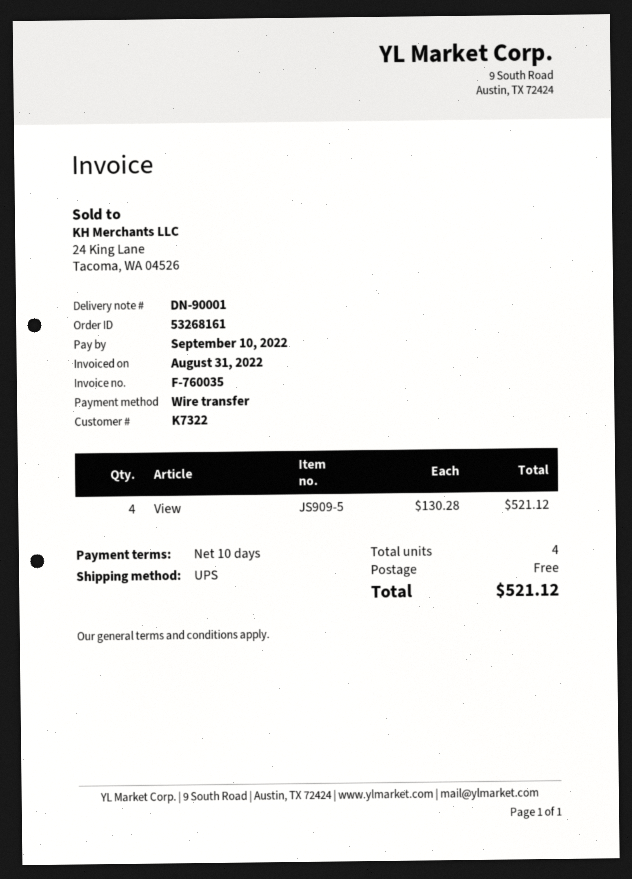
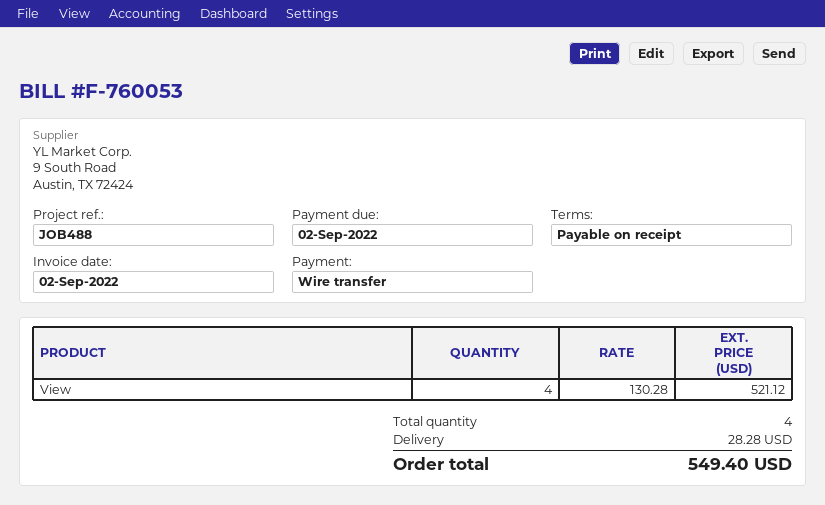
invoice number: F-760035 -> F-760053
invoice date: 2022-08-31 -> 2022-09-02
payment terms: 10 days -> on receipt
due date: 2022-09-10 -> 2022-09-02
shipping: 0.00 -> 28.28
total: 521.12 -> 549.40

